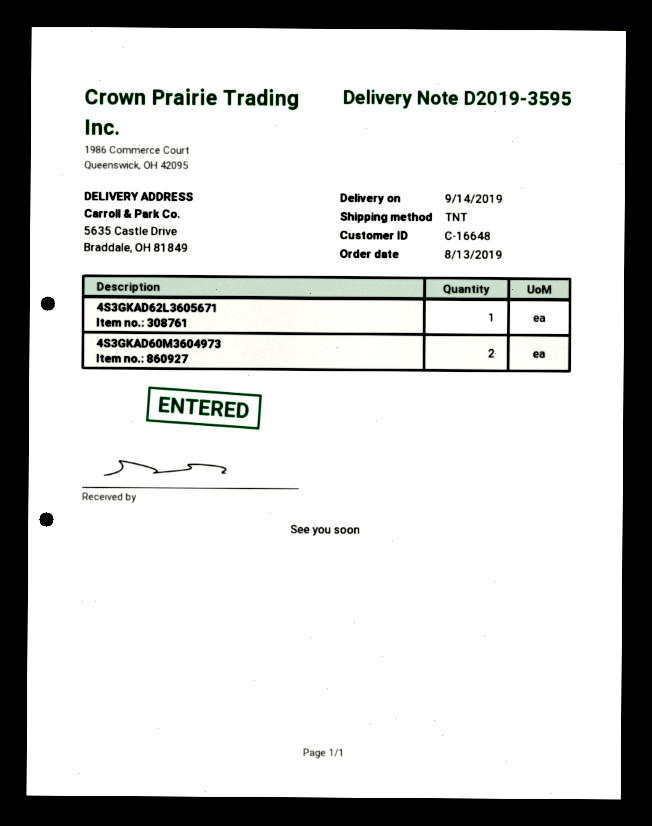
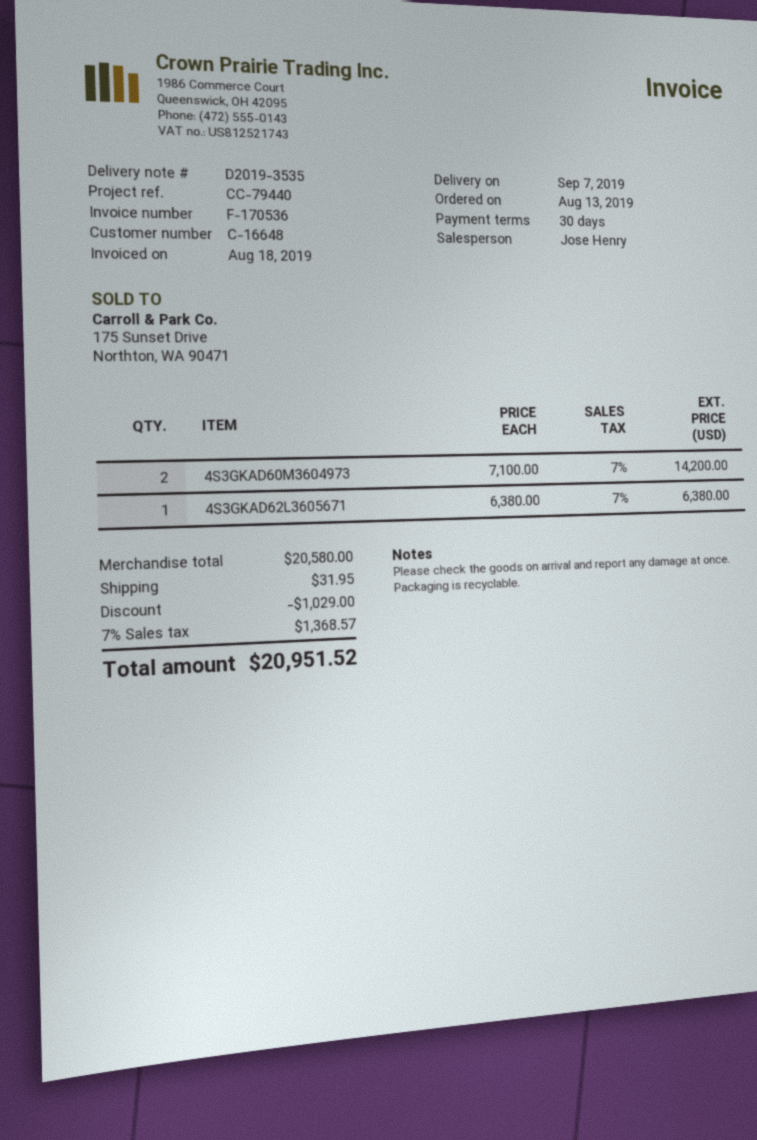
delivery note number: D2019-3595 -> D2019-3535
delivery date: 2019-09-14 -> 2019-09-07

